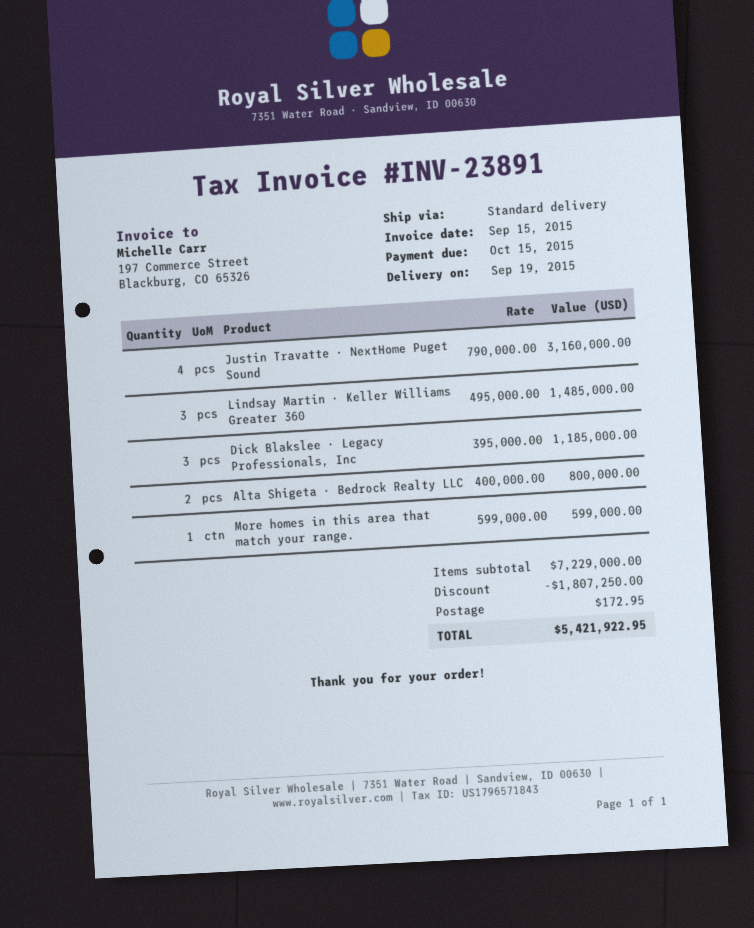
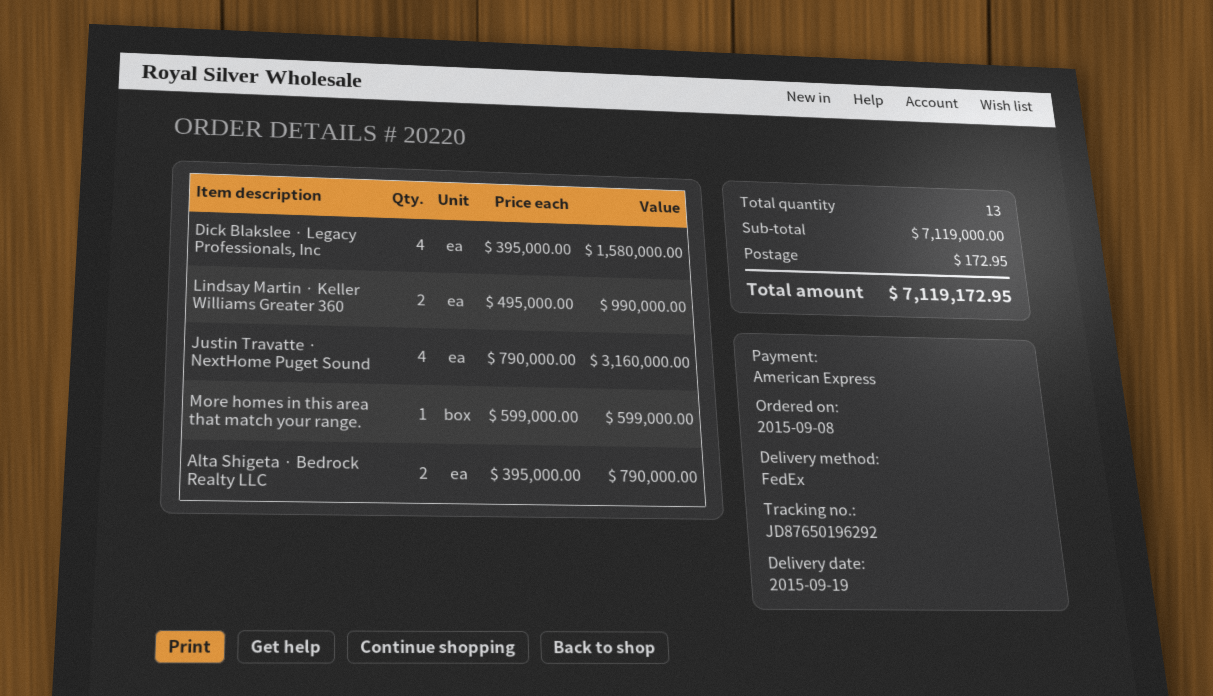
shipping method: standard -> FedEx
Lindsay Martin · Keller Williams Greater 360: 3 x 495000.00 = 1485000.00 -> 2 x 495000.00 = 990000.00
Dick Blakslee · Legacy Professionals, Inc: 3 x 395000.00 = 1185000.00 -> 4 x 395000.00 = 1580000.00
Alta Shigeta · Bedrock Realty LLC: 2 x 400000.00 = 800000.00 -> 2 x 395000.00 = 790000.00
subtotal: 7229000.00 -> 7119000.00
discount: 1807250.00 -> none
total: 5421922.95 -> 7119172.95

